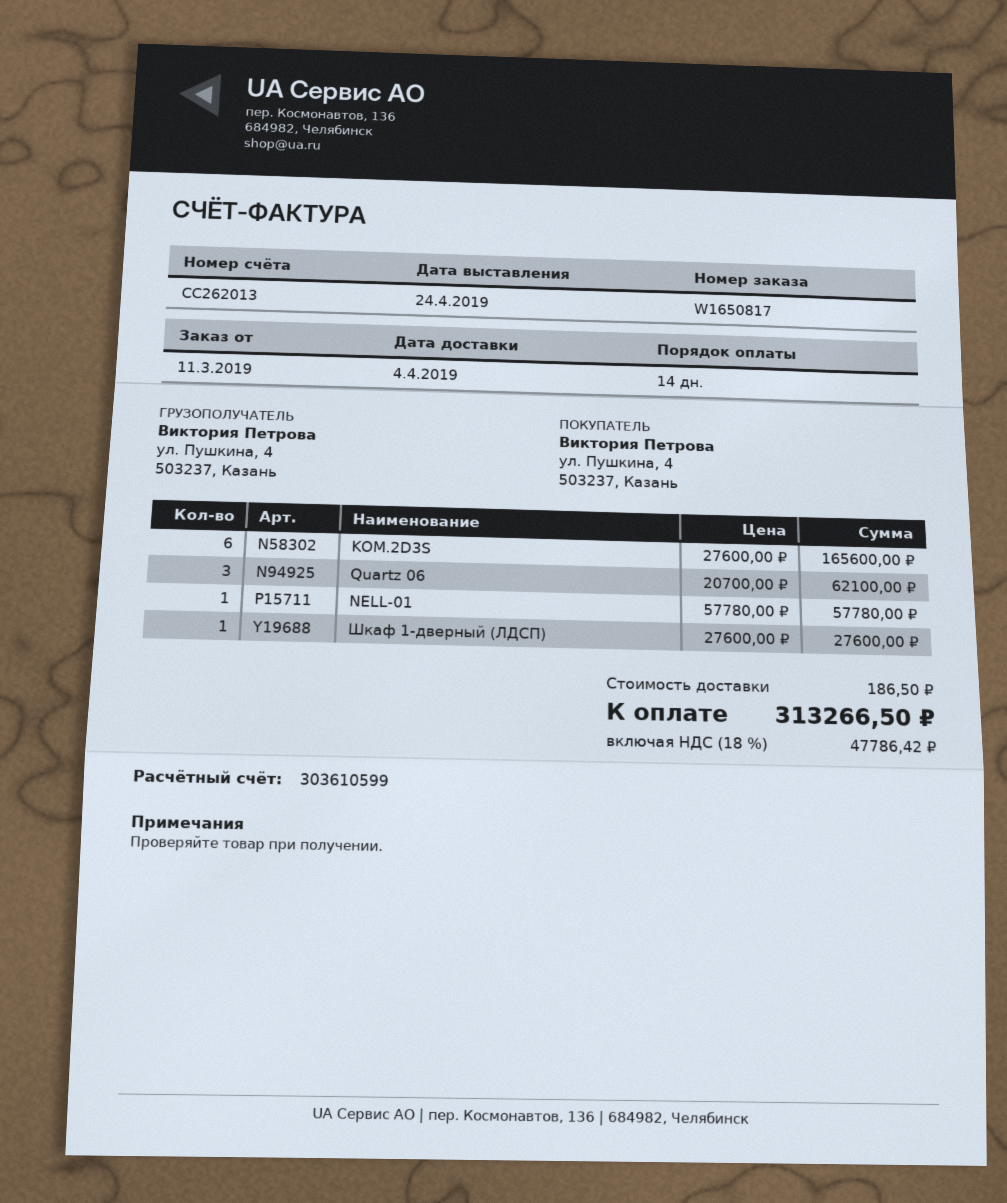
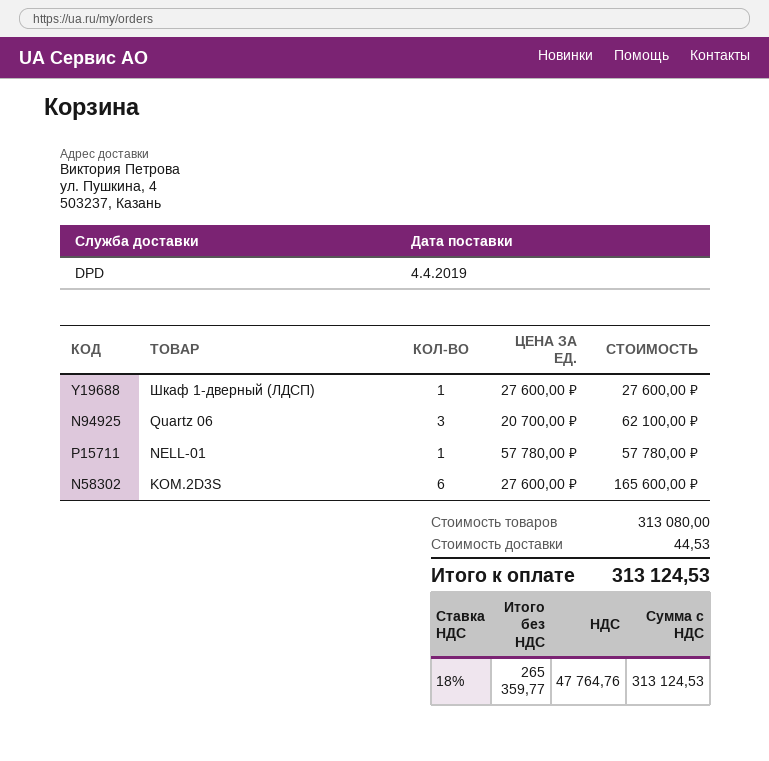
shipping: 186.50 -> 44.53
tax: 18% = 47786.42 -> 18% = 47764.76
total: 313266.50 -> 313124.53

